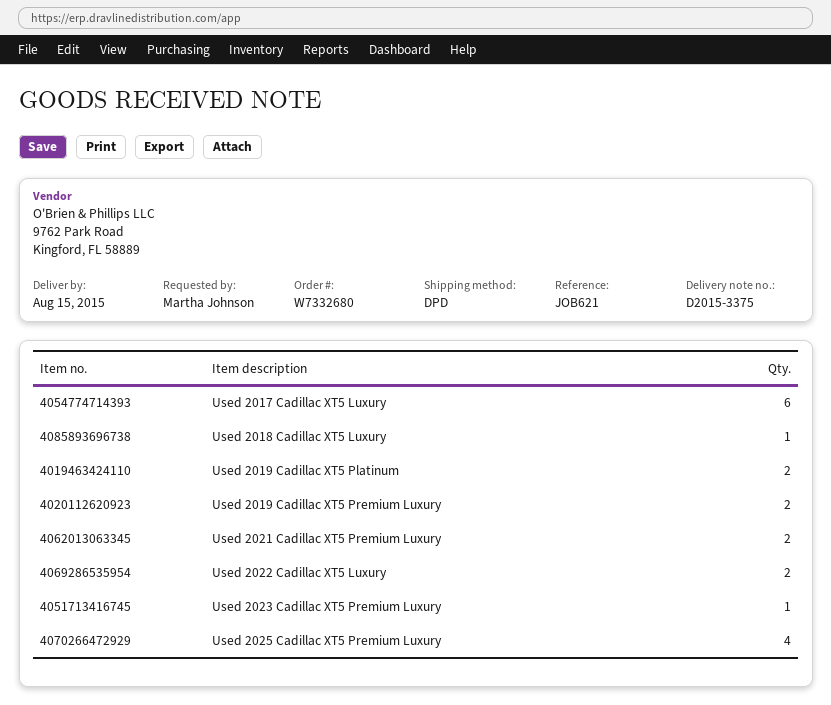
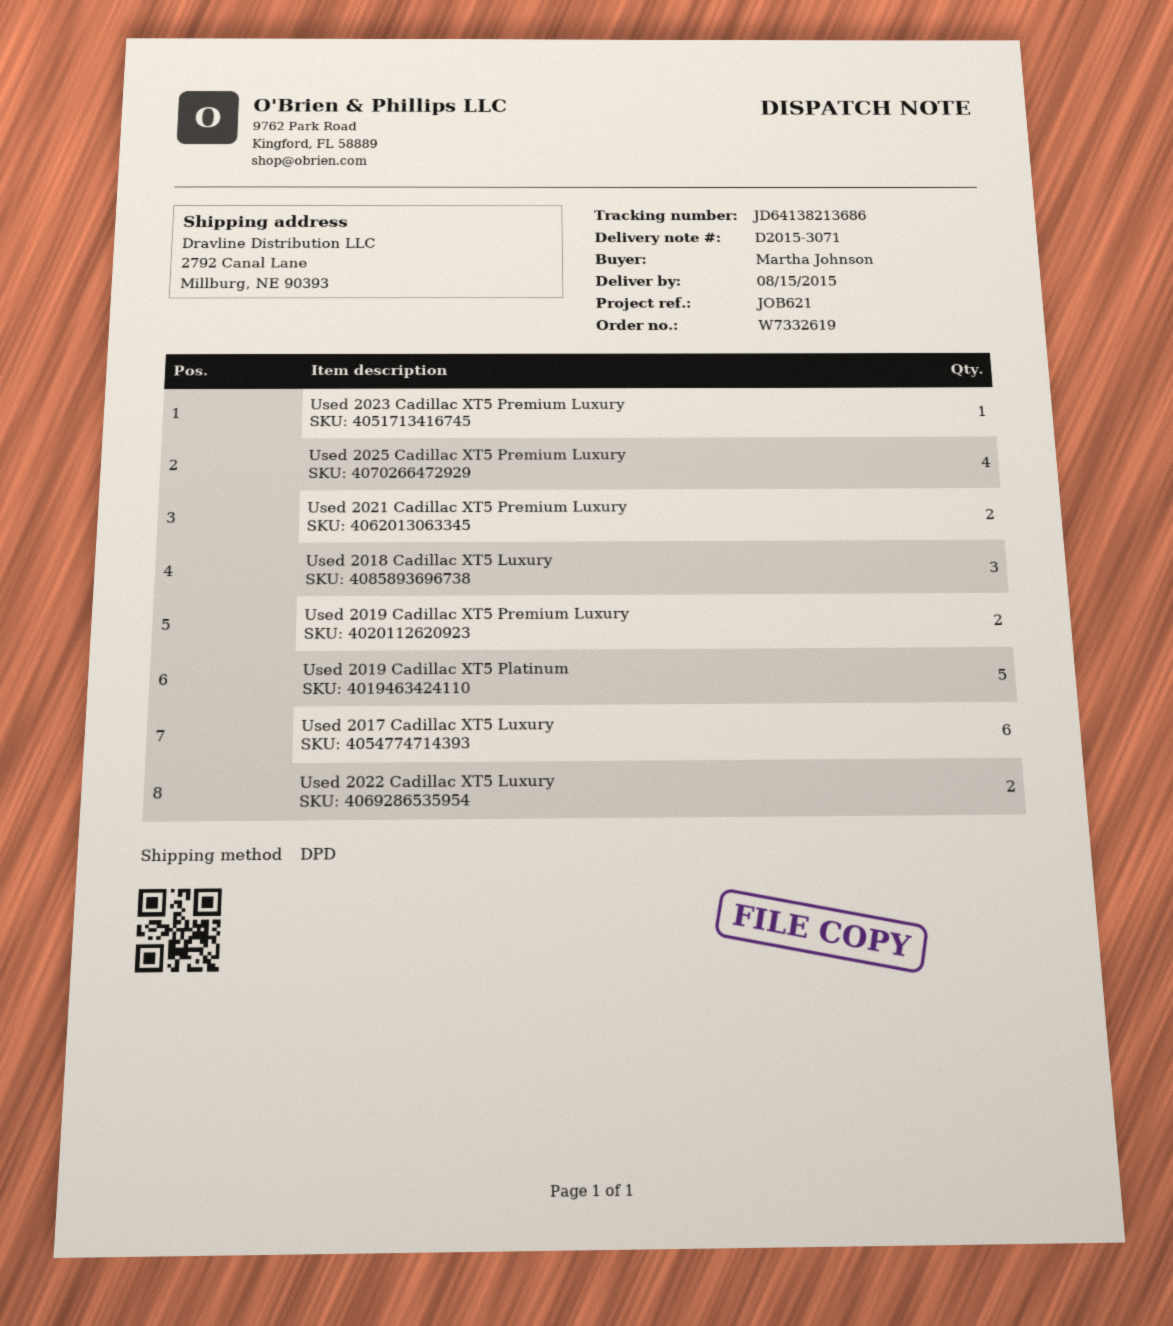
order number: W7332680 -> W7332619
delivery note number: D2015-3375 -> D2015-3071
Used 2018 Cadillac XT5 Luxury: 1 -> 3
Used 2019 Cadillac XT5 Platinum: 2 -> 5

